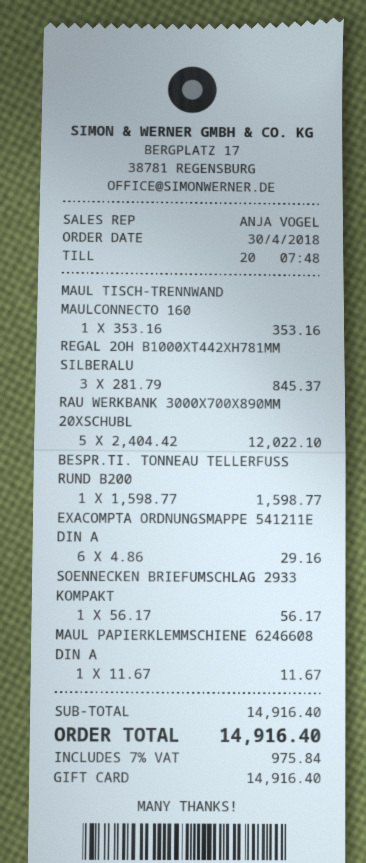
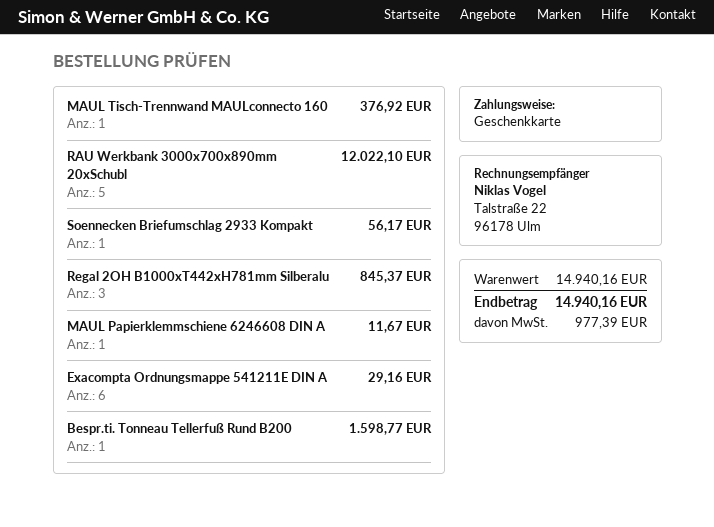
MAUL TISCH-TRENNWAND MAULCONNECTO 160: 1 for 353.16 -> 1 for 376.92
subtotal: 14916.40 -> 14940.16
tax: 975.84 -> 977.39
total: 14916.40 -> 14940.16

